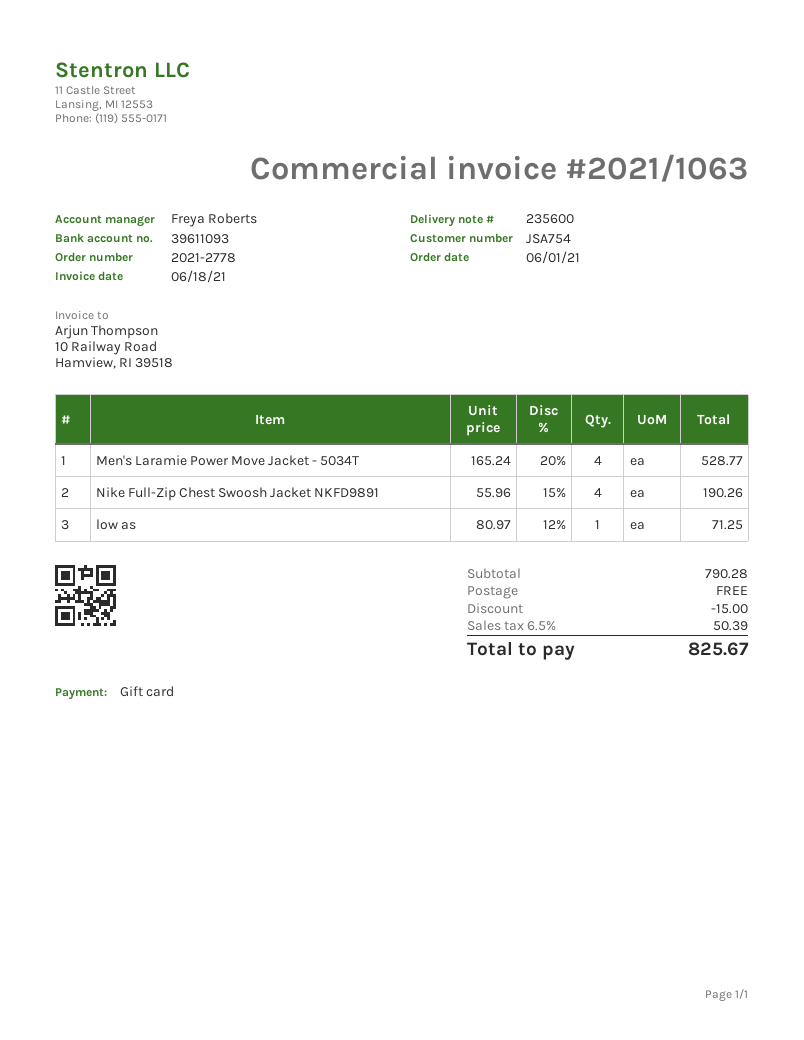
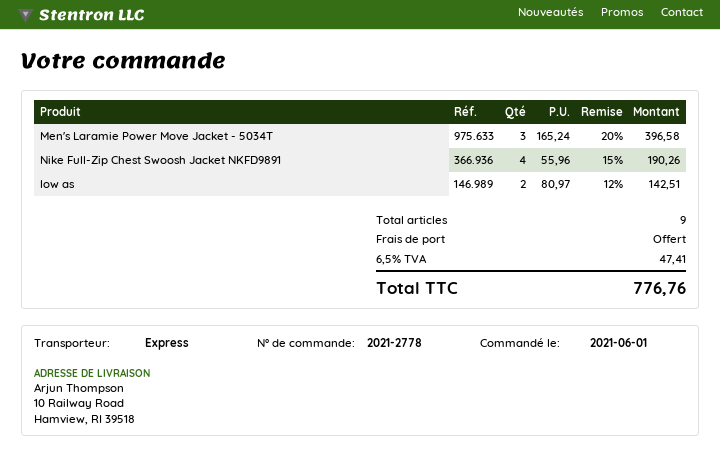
Men's Laramie Power Move Jacket - 5034T: 4 x 165.24 - 20% = 528.77 -> 3 x 165.24 - 20% = 396.58
low as: 1 x 80.97 - 12% = 71.25 -> 2 x 80.97 - 12% = 142.51
discount: 15.00 -> none
tax: 6.5% = 50.39 -> 6.5% = 47.41
total: 825.67 -> 776.76

